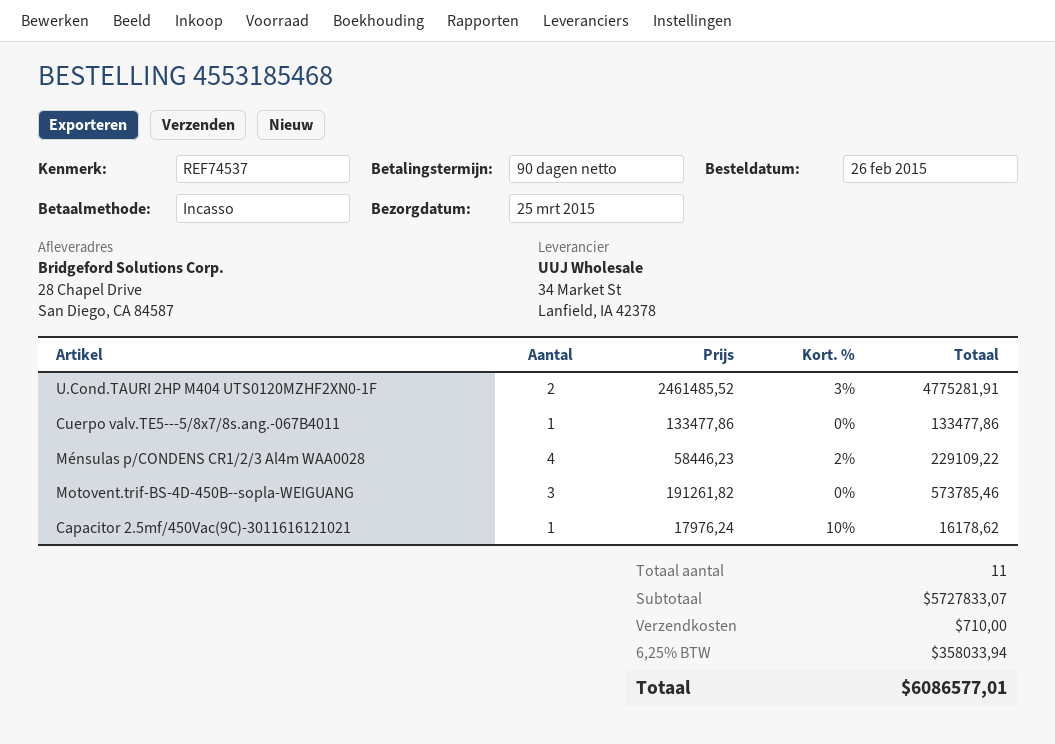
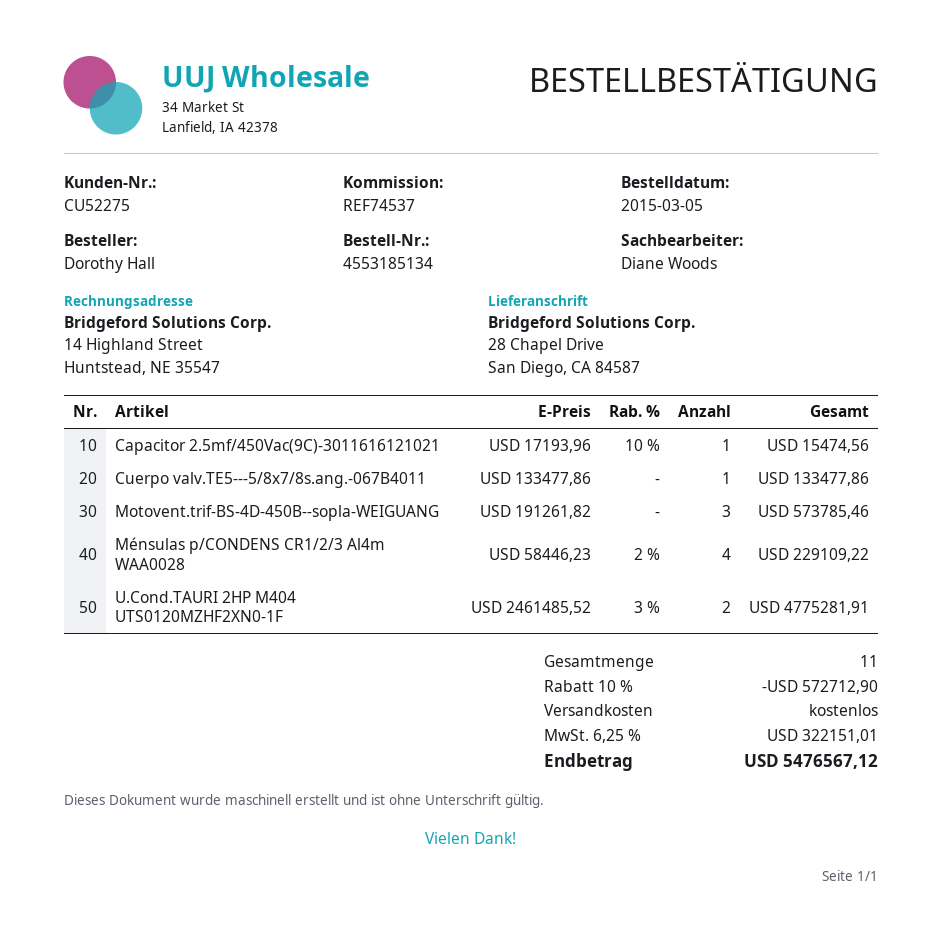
order number: 4553185468 -> 4553185134
order date: 2015-02-26 -> 2015-03-05
Capacitor 2.5mf/450Vac(9C)-3011616121021: 1 x 17976.24 - 10% = 16178.62 -> 1 x 17193.96 - 10% = 15474.56
discount: none -> 10% = 572712.90
shipping: 710.00 -> 0.00
tax: 6.25% = 358033.94 -> 6.25% = 322151.01
total: 6086577.01 -> 5476567.12

